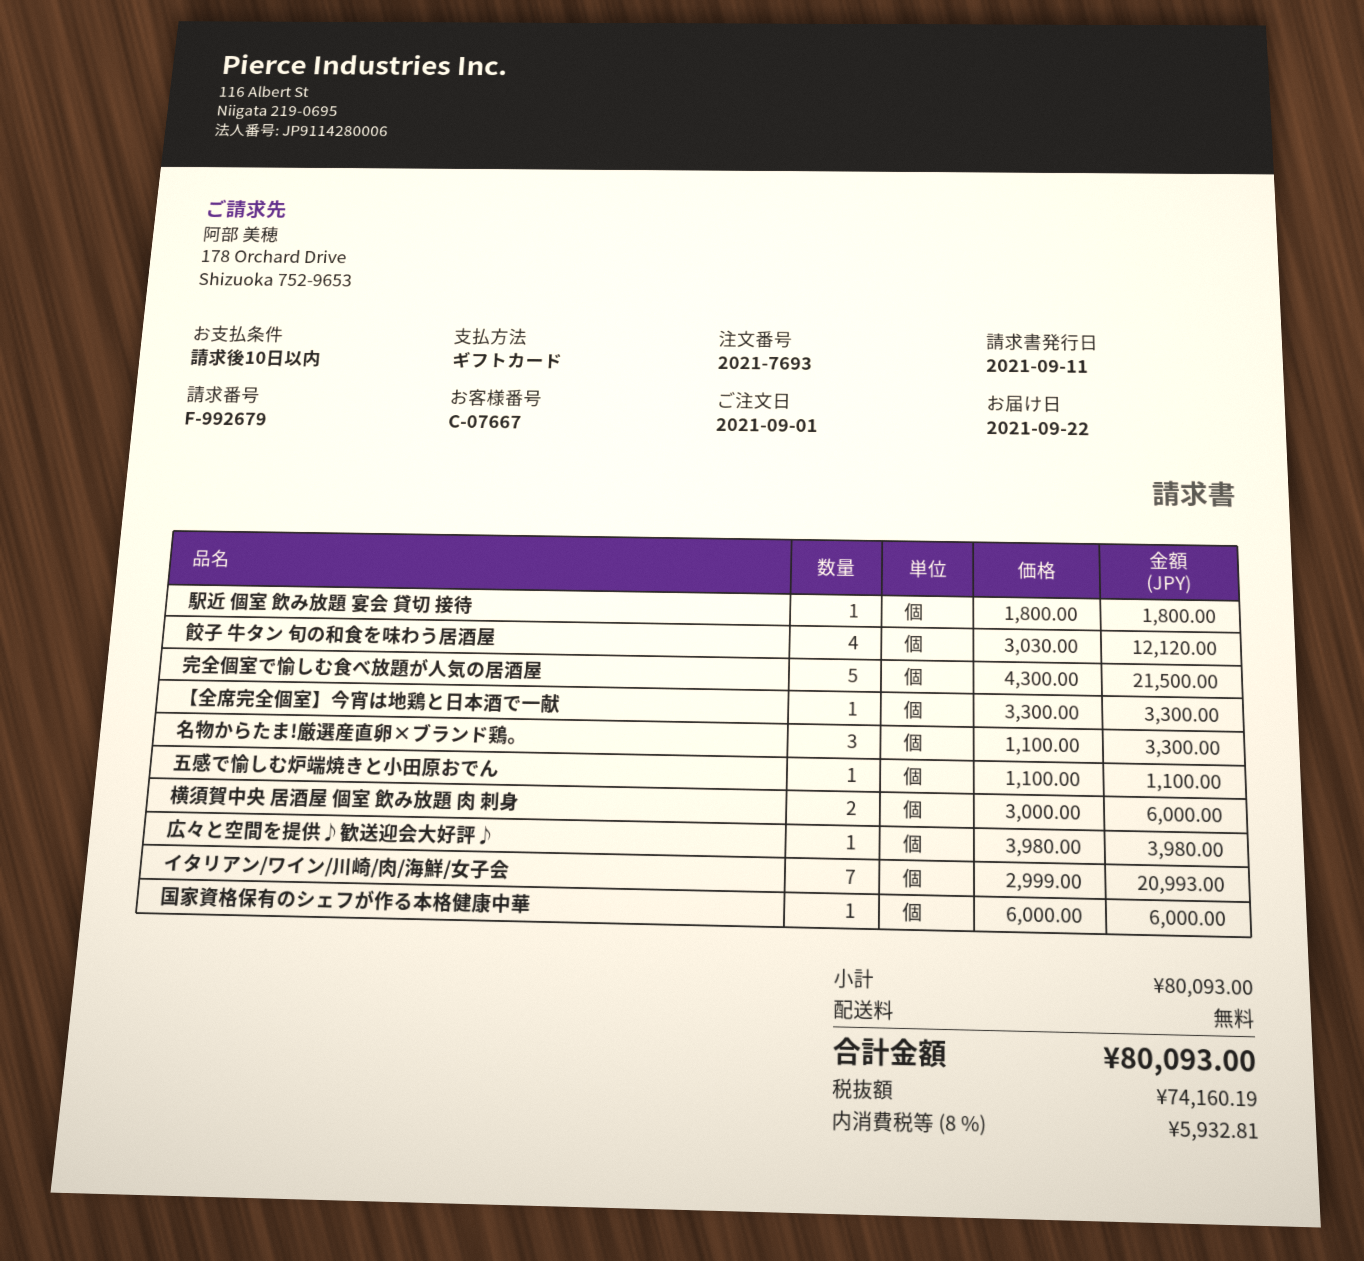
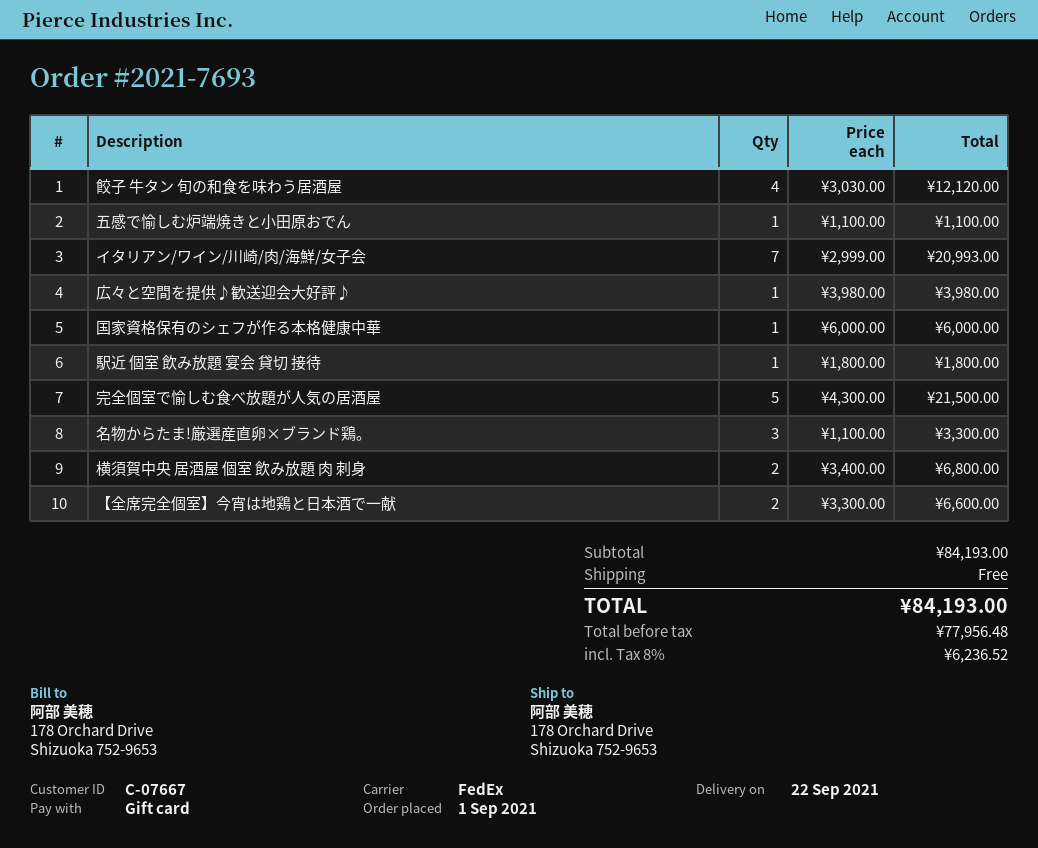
【全席完全個室】今宵は地鶏と日本酒で一献: 1 x 3300.00 = 3300.00 -> 2 x 3300.00 = 6600.00
横須賀中央 居酒屋 個室 飲み放題 肉 刺身: 2 x 3000.00 = 6000.00 -> 2 x 3400.00 = 6800.00
subtotal: 80093.00 -> 84193.00
net: 74160.19 -> 77956.48
tax: 8% = 5932.81 -> 8% = 6236.52
total: 80093.00 -> 84193.00

